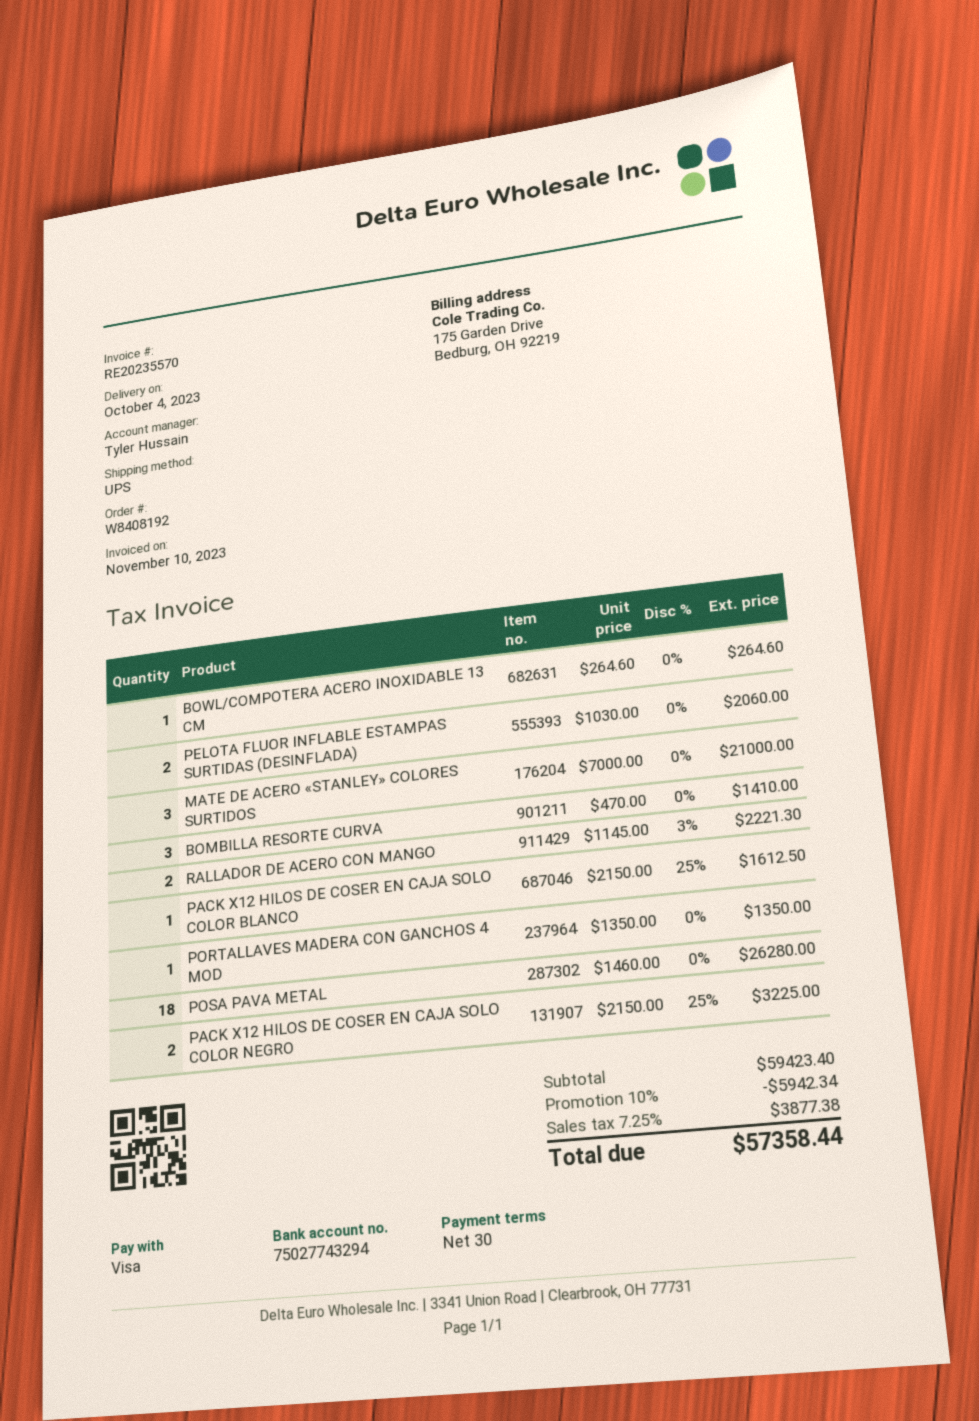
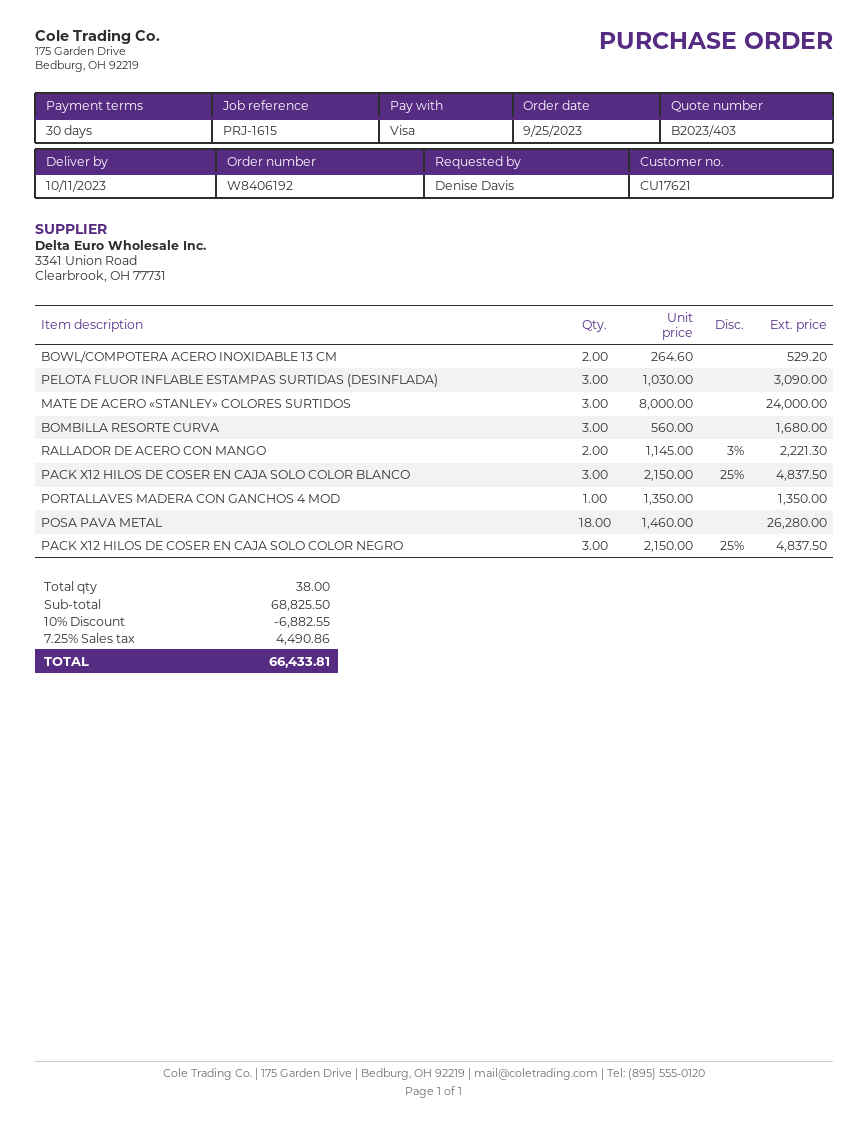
order number: W8408192 -> W8406192
delivery date: 2023-10-04 -> 2023-10-11
BOWL/COMPOTERA ACERO INOXIDABLE 13 CM: 1 x 264.60 = 264.60 -> 2 x 264.60 = 529.20
PELOTA FLUOR INFLABLE ESTAMPAS SURTIDAS (DESINFLADA): 2 x 1030.00 = 2060.00 -> 3 x 1030.00 = 3090.00
MATE DE ACERO «STANLEY» COLORES SURTIDOS: 3 x 7000.00 = 21000.00 -> 3 x 8000.00 = 24000.00
BOMBILLA RESORTE CURVA: 3 x 470.00 = 1410.00 -> 3 x 560.00 = 1680.00
PACK X12 HILOS DE COSER EN CAJA SOLO COLOR BLANCO: 1 x 2150.00 - 25% = 1612.50 -> 3 x 2150.00 - 25% = 4837.50
PACK X12 HILOS DE COSER EN CAJA SOLO COLOR NEGRO: 2 x 2150.00 - 25% = 3225.00 -> 3 x 2150.00 - 25% = 4837.50
subtotal: 59423.40 -> 68825.50
discount: 10% = 5942.34 -> 10% = 6882.55
tax: 7.25% = 3877.38 -> 7.25% = 4490.86
total: 57358.44 -> 66433.81

